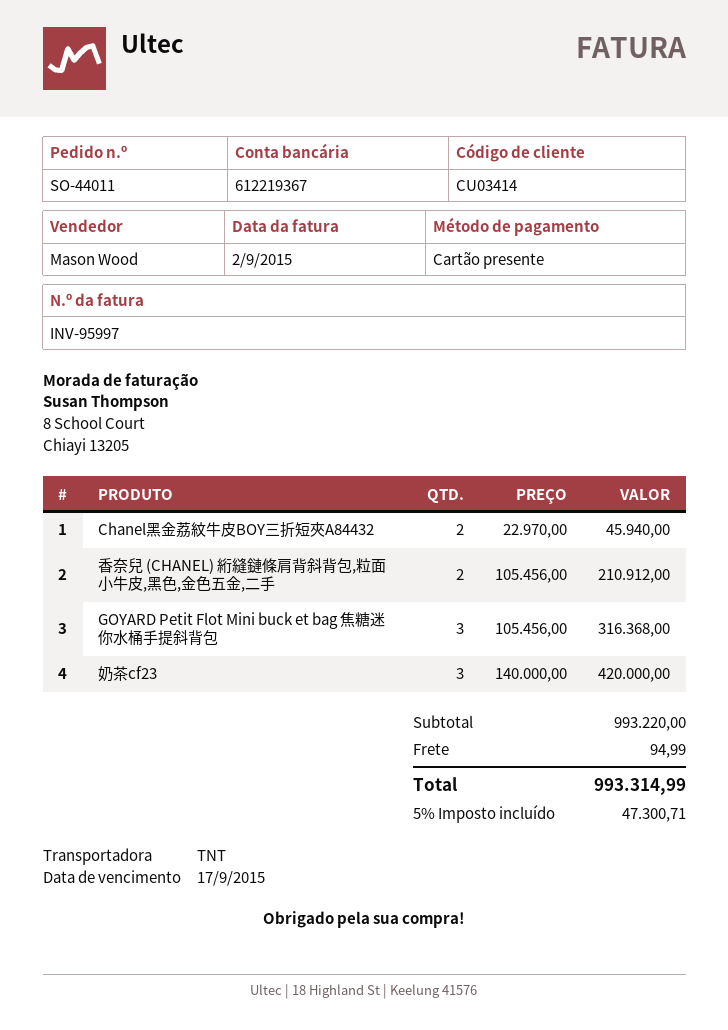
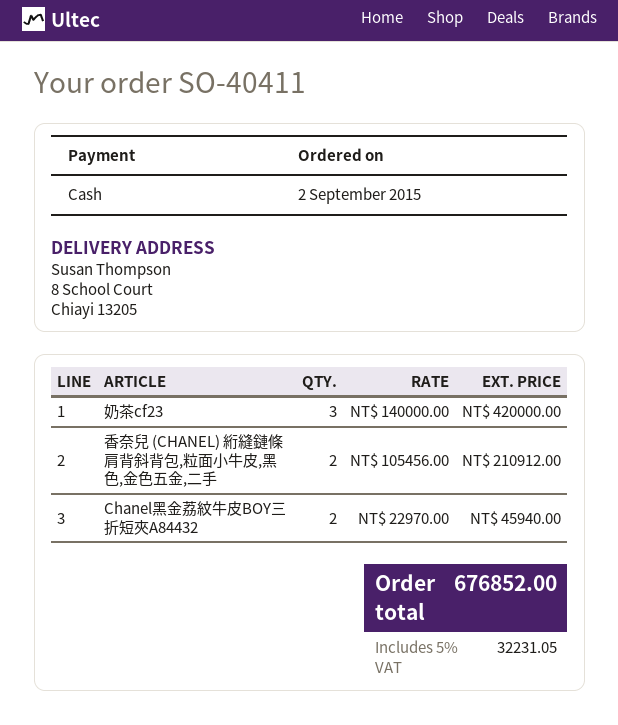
order number: SO-44011 -> SO-40411
payment method: gift card -> cash
GOYARD Petit Flot Mini buck et bag 焦糖迷你水桶手提斜背包: 3 x 105456.00 = 316368.00 -> none
shipping: 94.99 -> none
tax: 5% = 47300.71 -> 5% = 32231.05
total: 993314.99 -> 676852.00

